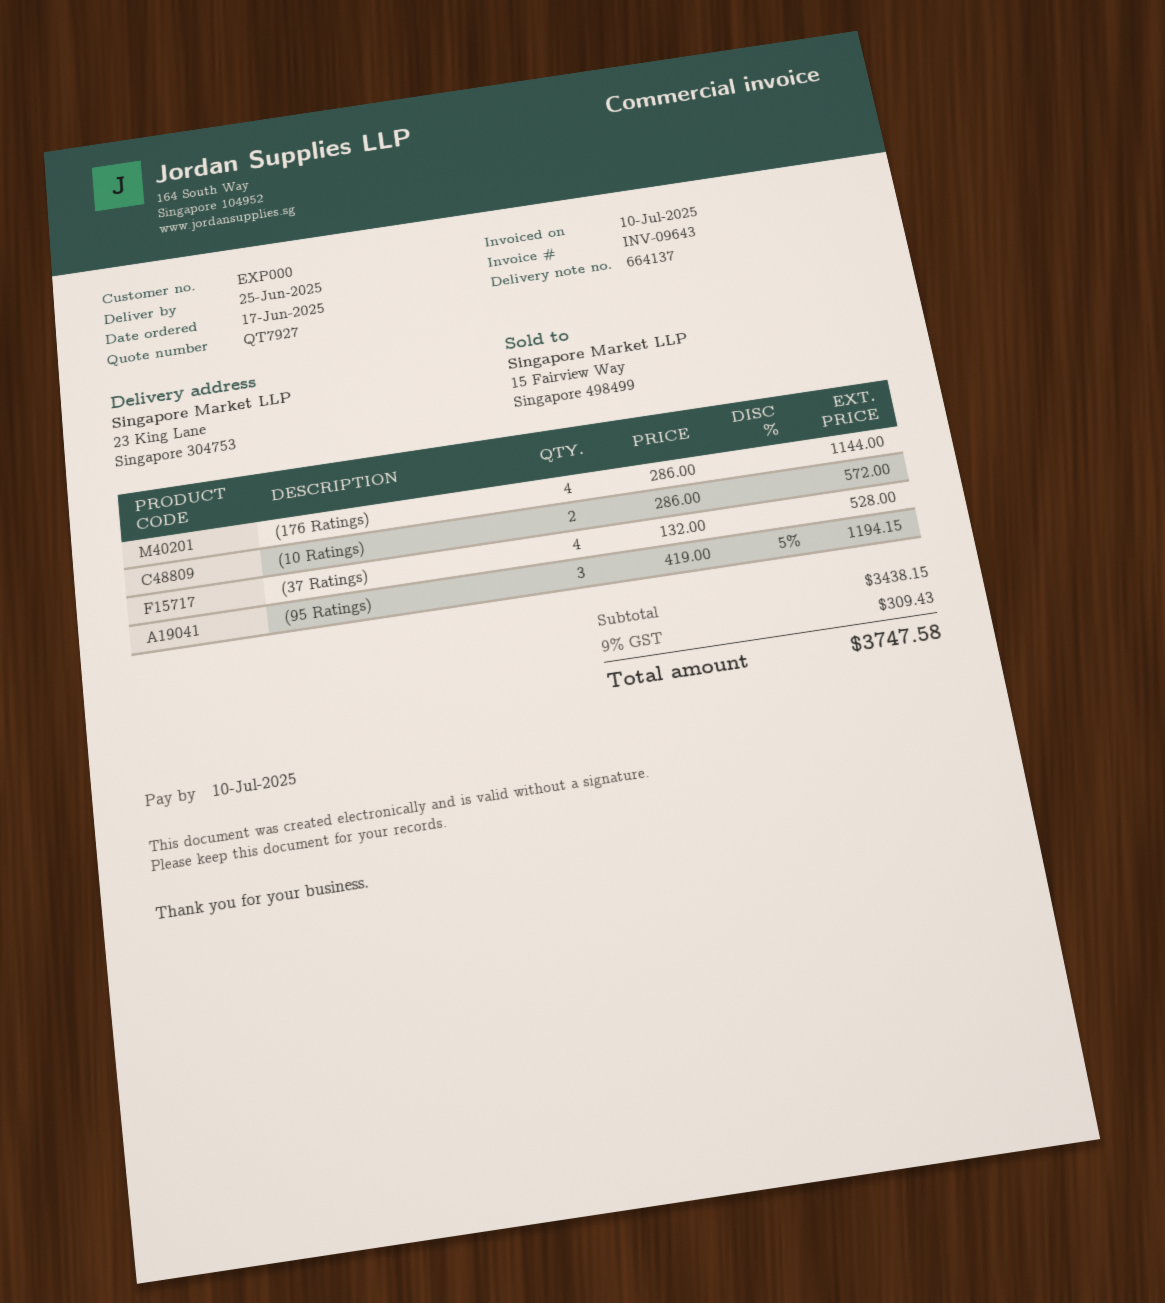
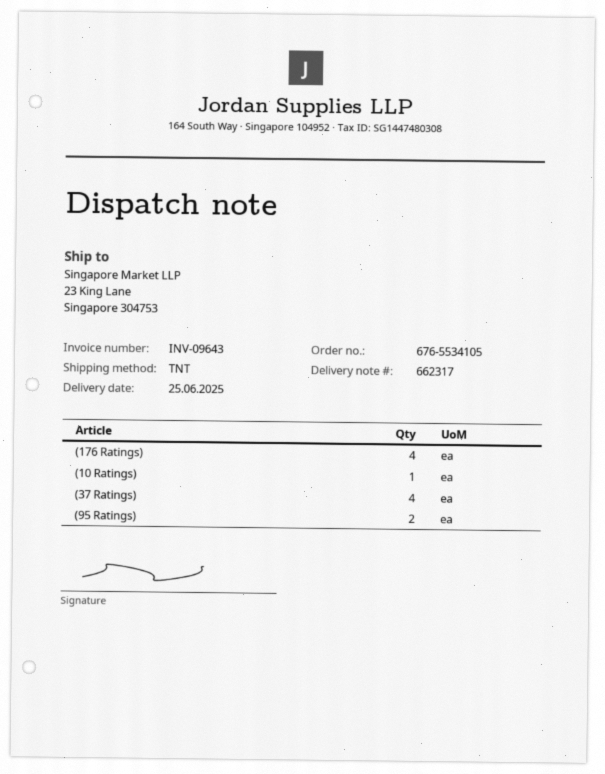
delivery note number: 664137 -> 662317
(10 Ratings): 2 -> 1
(95 Ratings): 3 -> 2

